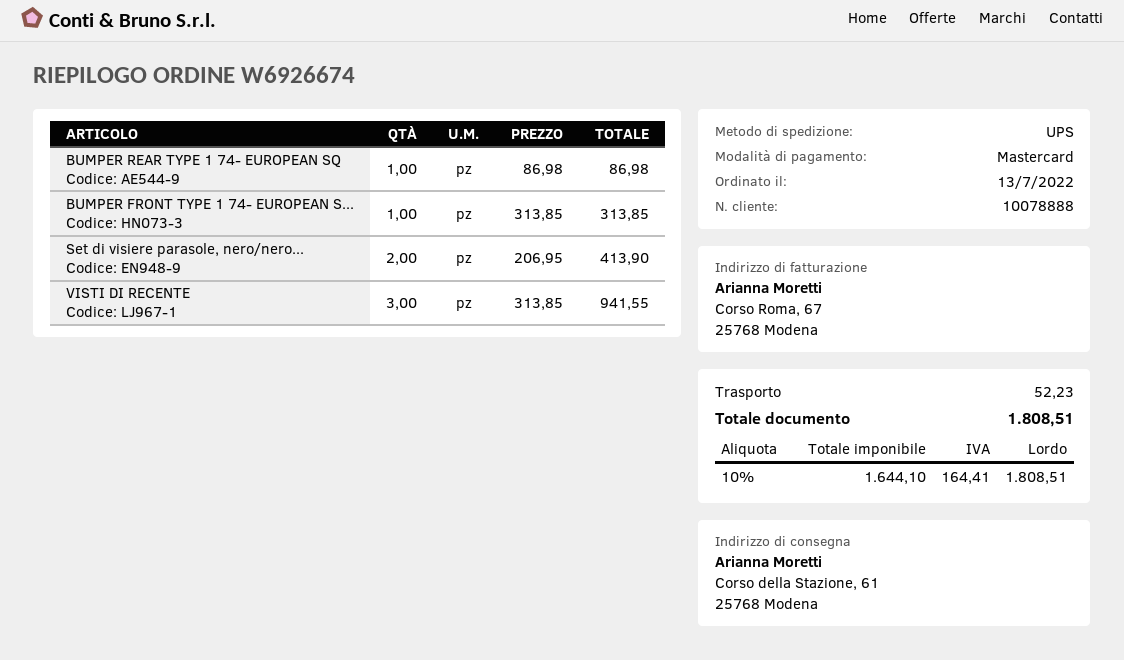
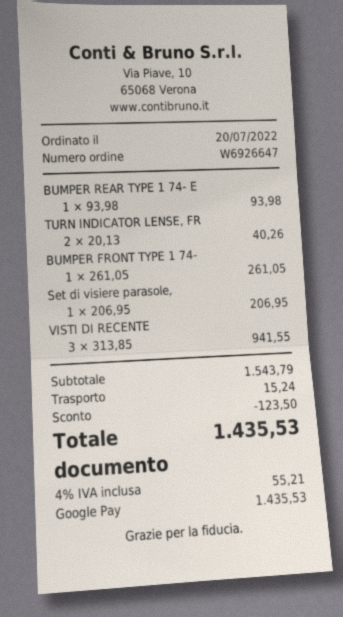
order number: W6926674 -> W6926647
order date: 2022-07-13 -> 2022-07-20
payment method: Mastercard -> Google Pay
BUMPER REAR TYPE 1 74- EUROPEAN SQ: 1 x 86.98 = 86.98 -> 1 x 93.98 = 93.98
BUMPER FRONT TYPE 1 74- EUROPEAN S...: 1 x 313.85 = 313.85 -> 1 x 261.05 = 261.05
Set di visiere parasole, nero/nero...: 2 x 206.95 = 413.90 -> 1 x 206.95 = 206.95
TURN INDICATOR LENSE, FR: none -> 2 x 20.13 = 40.26
discount: none -> 123.50
shipping: 52.23 -> 15.24
tax: 10% = 164.41 -> 4% = 55.21
total: 1808.51 -> 1435.53

